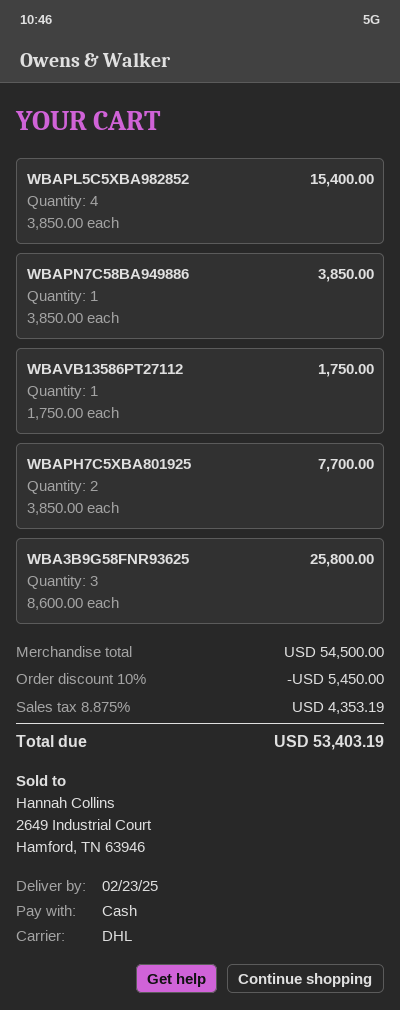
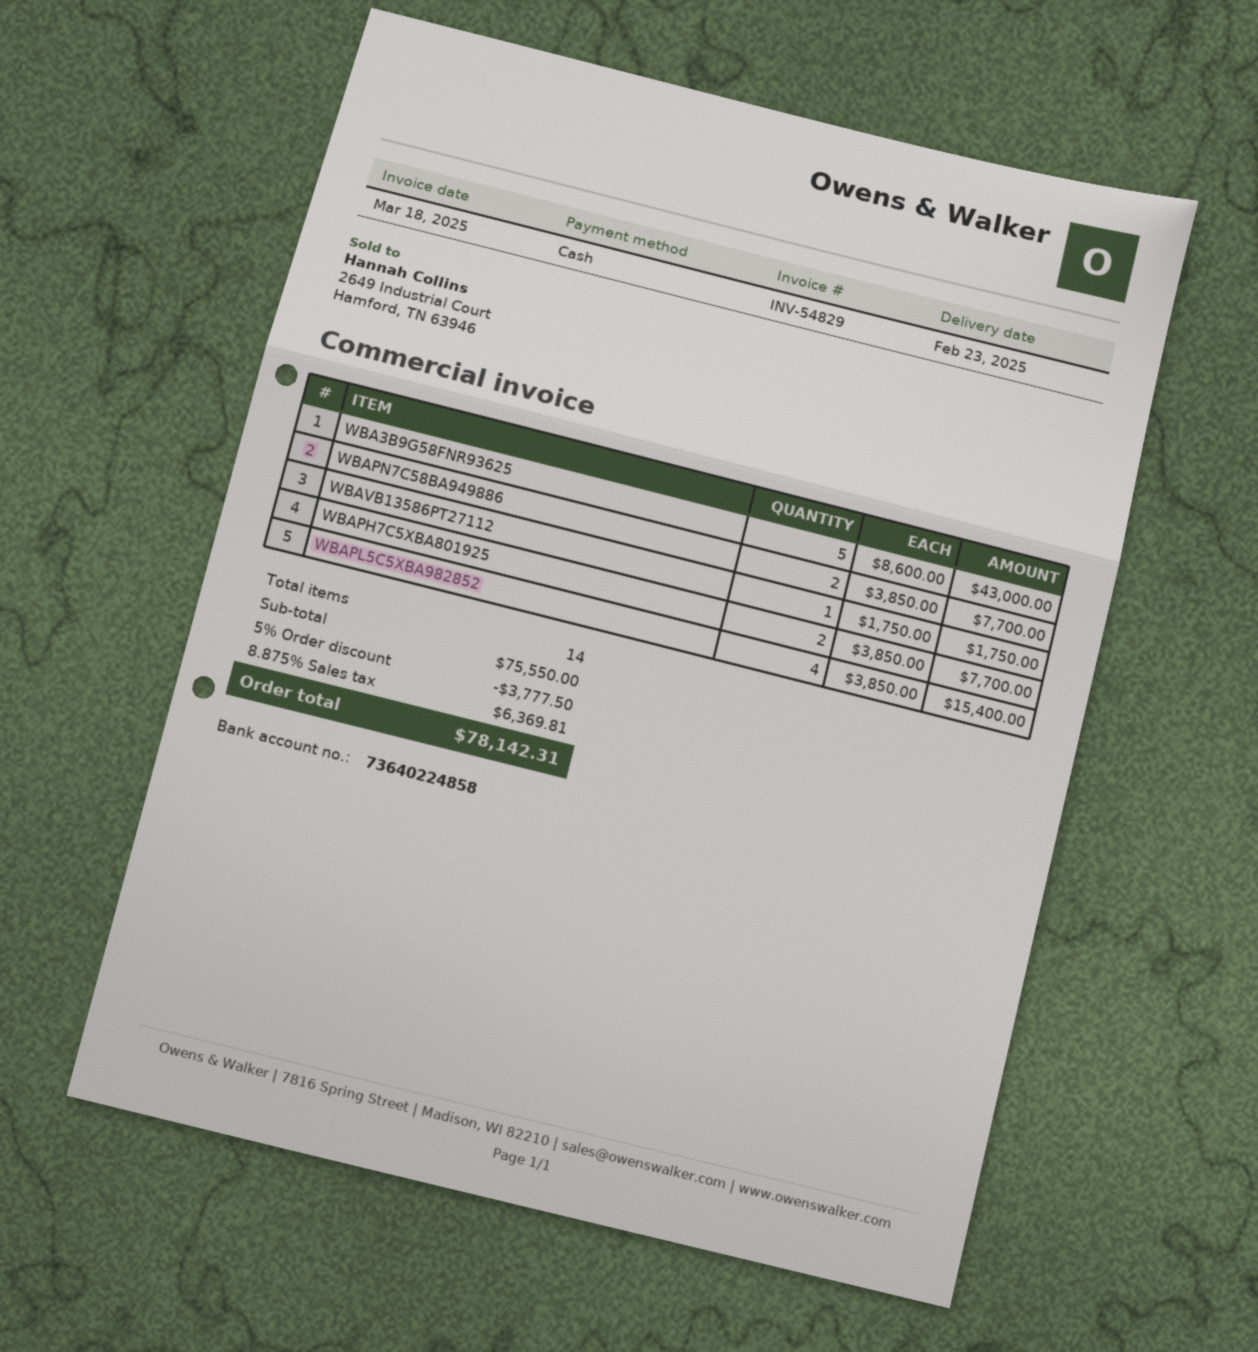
WBAPN7C58BA949886: 1 x 3850.00 = 3850.00 -> 2 x 3850.00 = 7700.00
WBA3B9G58FNR93625: 3 x 8600.00 = 25800.00 -> 5 x 8600.00 = 43000.00
subtotal: 54500.00 -> 75550.00
discount: 10% = 5450.00 -> 5% = 3777.50
tax: 8.875% = 4353.19 -> 8.875% = 6369.81
total: 53403.19 -> 78142.31

